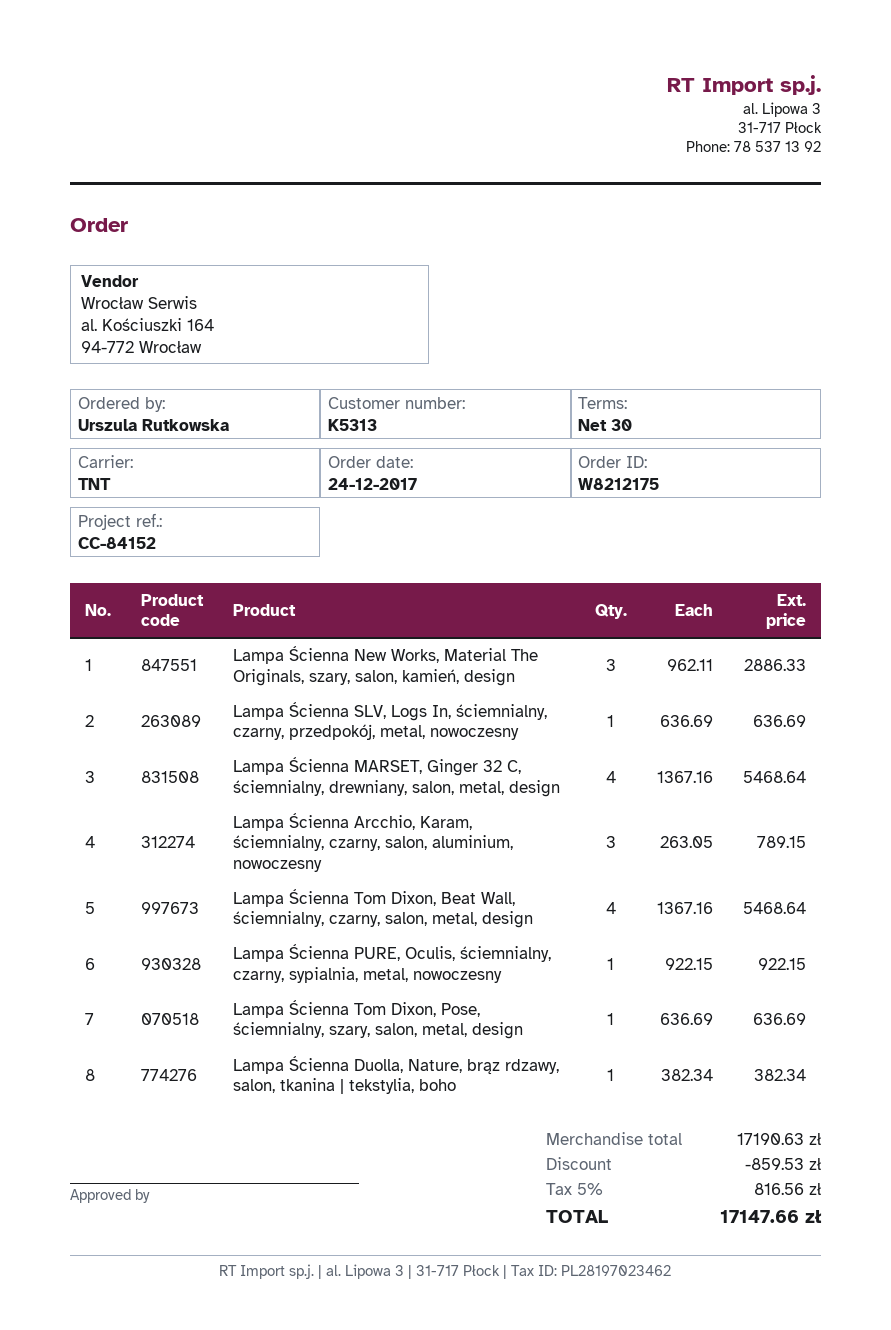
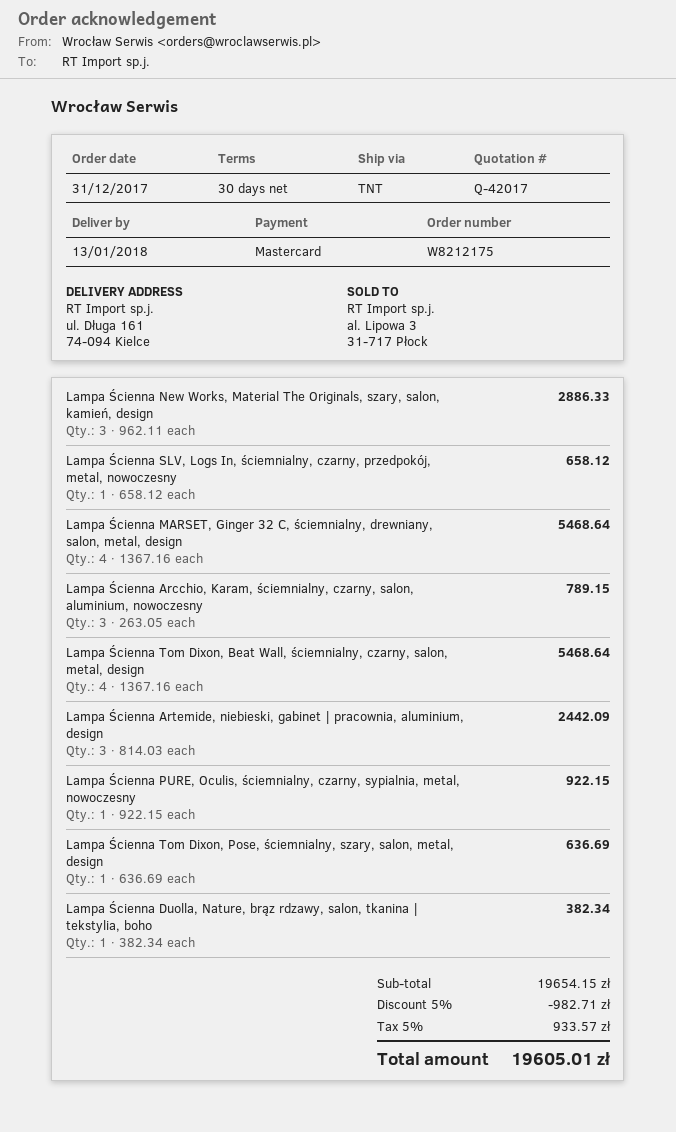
order date: 2017-12-24 -> 2017-12-31
Lampa Ścienna SLV, Logs In, ściemnialny, czarny, przedpokój, metal, nowoczesny: 1 x 636.69 = 636.69 -> 1 x 658.12 = 658.12
Lampa Ścienna Artemide, niebieski, gabinet | pracownia, aluminium, design: none -> 3 x 814.03 = 2442.09
subtotal: 17190.63 -> 19654.15
discount: 859.53 -> 982.71
tax: 5% = 816.56 -> 5% = 933.57
total: 17147.66 -> 19605.01

